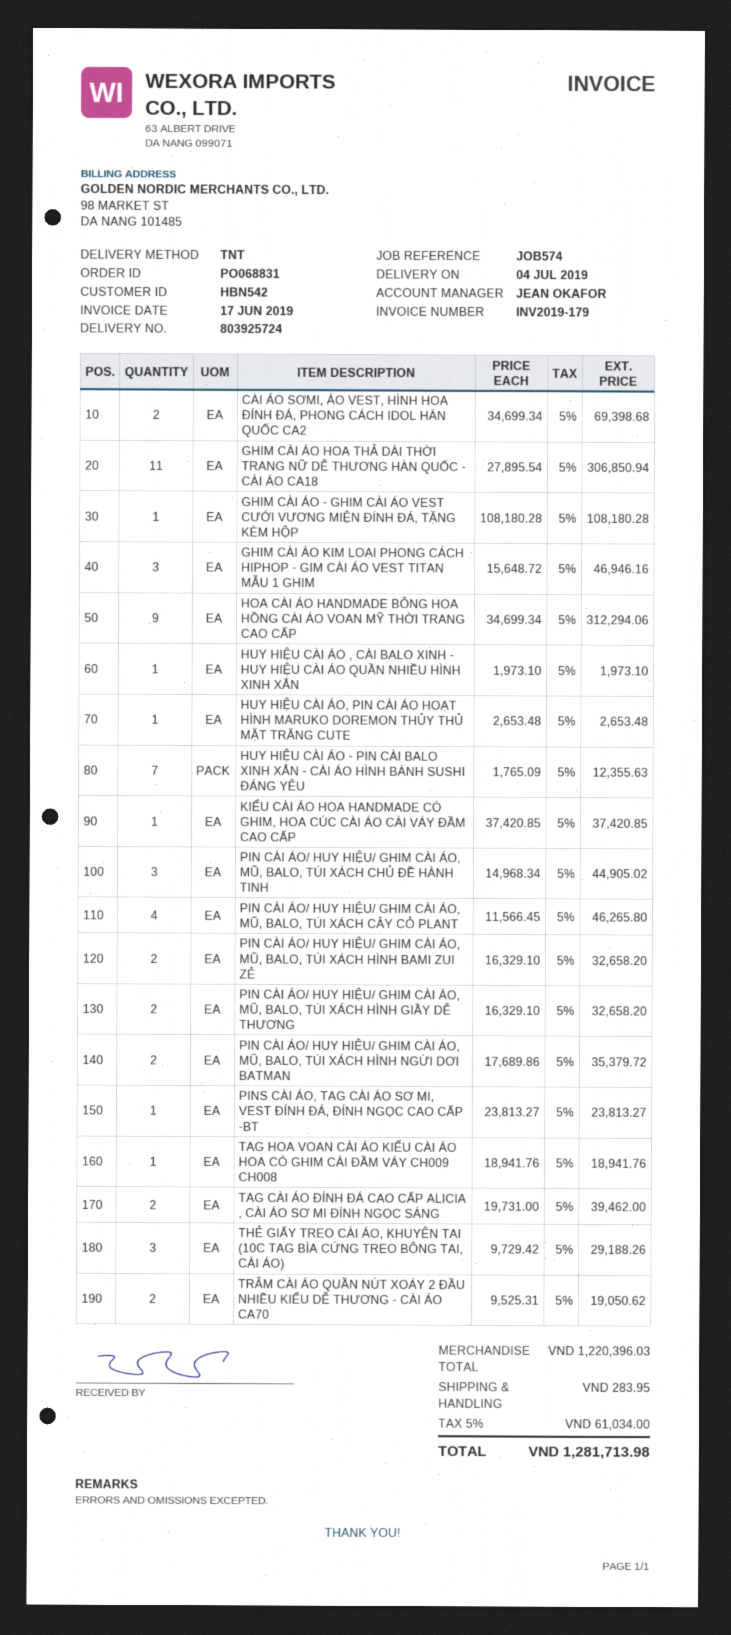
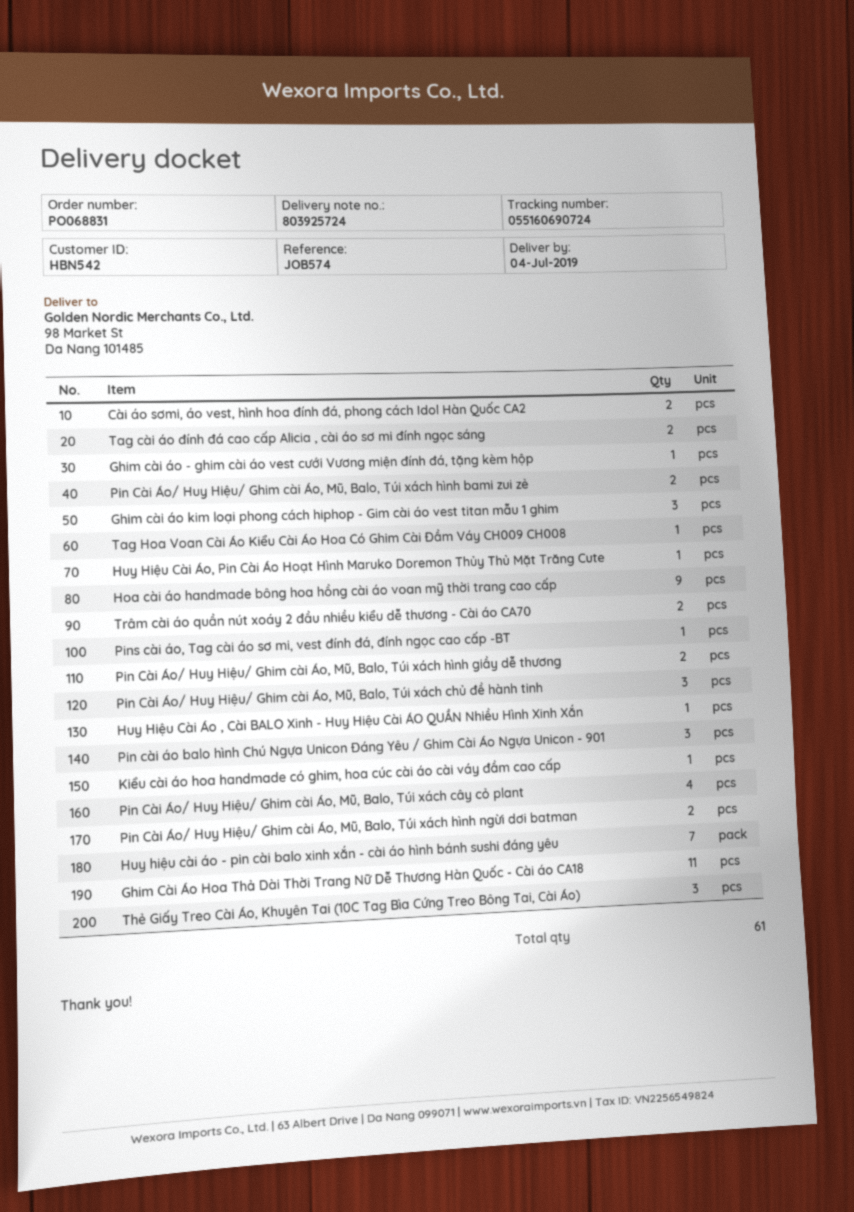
Pin cài áo balo hình Chú Ngựa Unicon Đáng Yêu / Ghim Cài Áo Ngựa Unicon - 901: none -> 3

